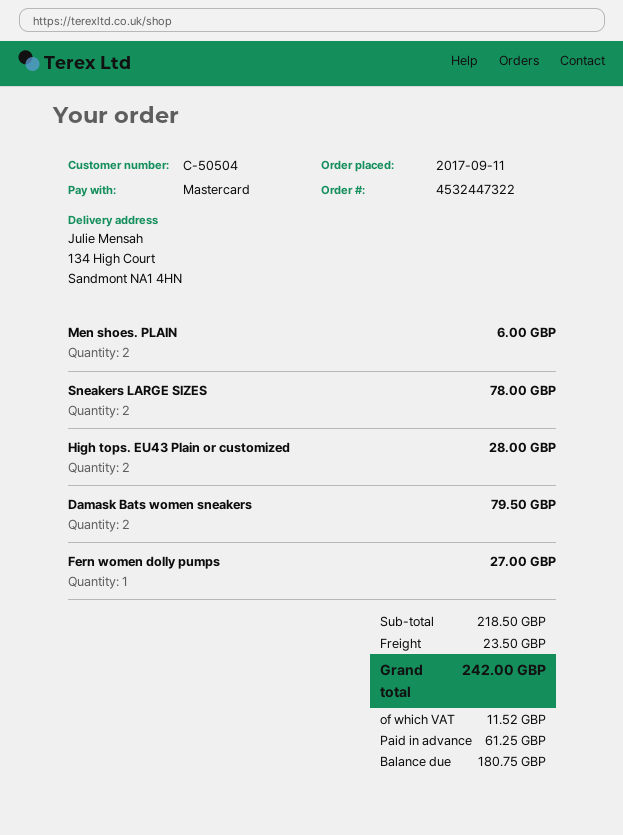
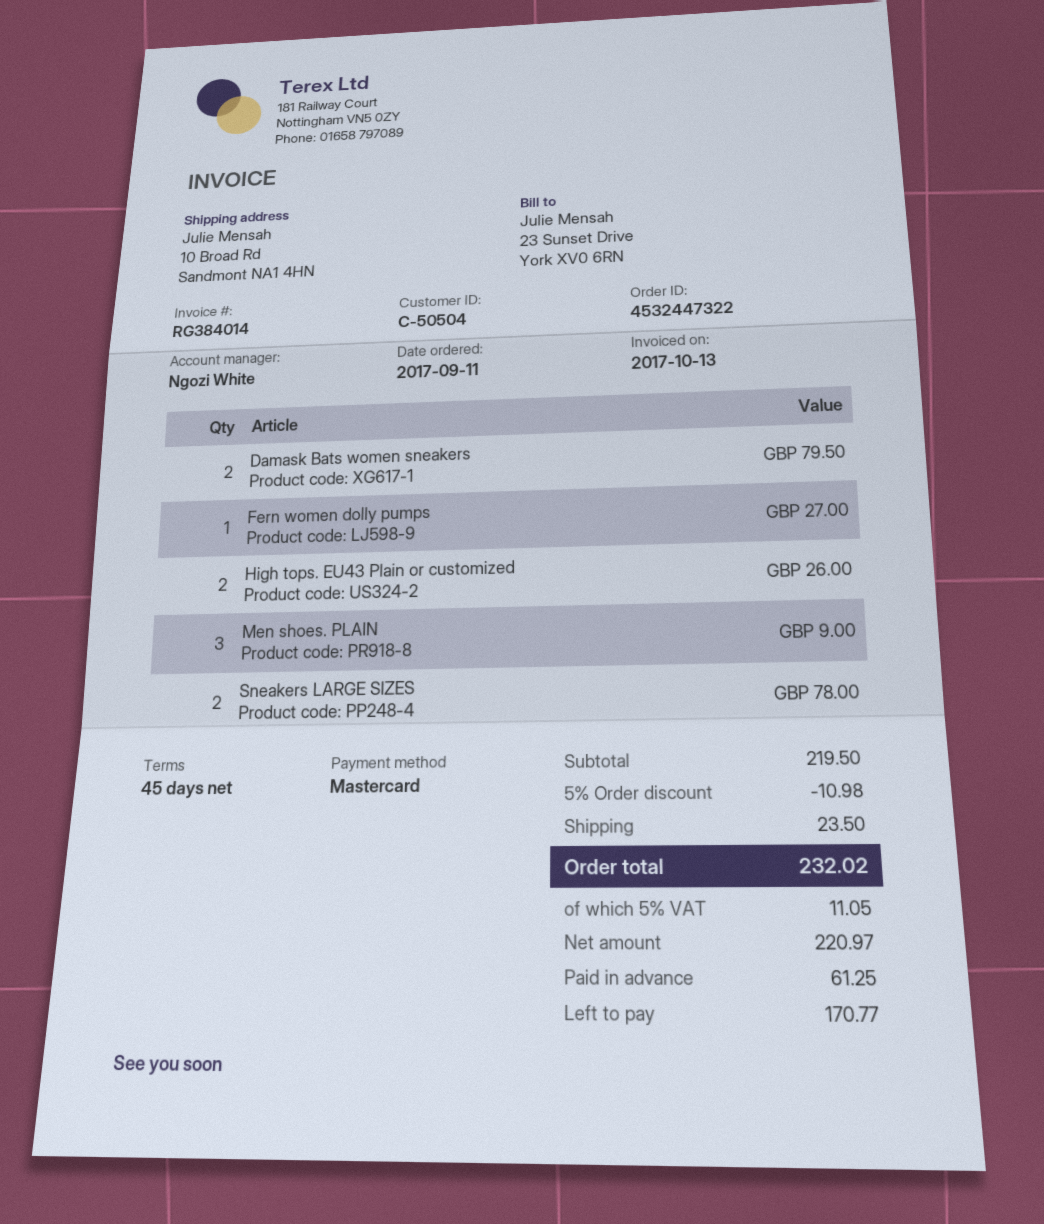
ship to: 134 High Court, Sandmont NA1 4HN -> 10 Broad Rd, Sandmont NA1 4HN
Men shoes. PLAIN: 2 for 6.00 -> 3 for 9.00
High tops. EU43 Plain or customized: 2 for 28.00 -> 2 for 26.00
subtotal: 218.50 -> 219.50
discount: none -> 5% = 10.98
tax: 11.52 -> 11.05
total: 242.00 -> 232.02
balance: 180.75 -> 170.77

